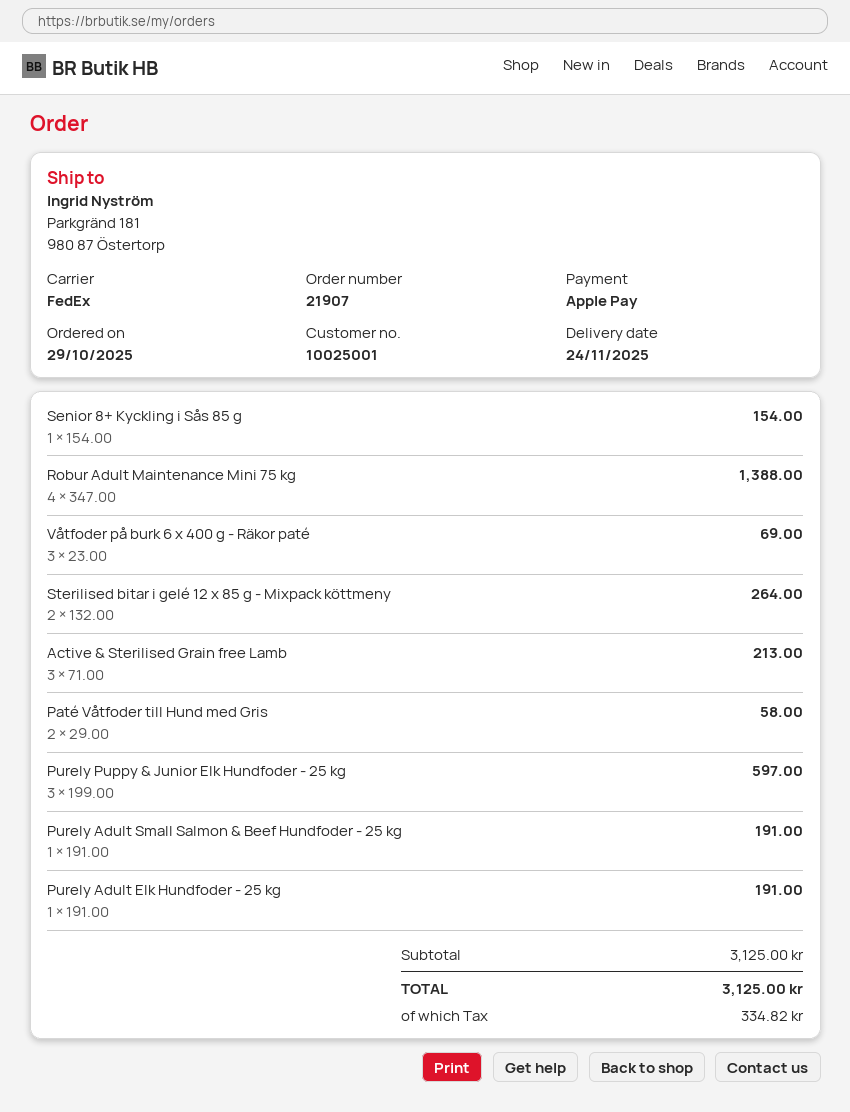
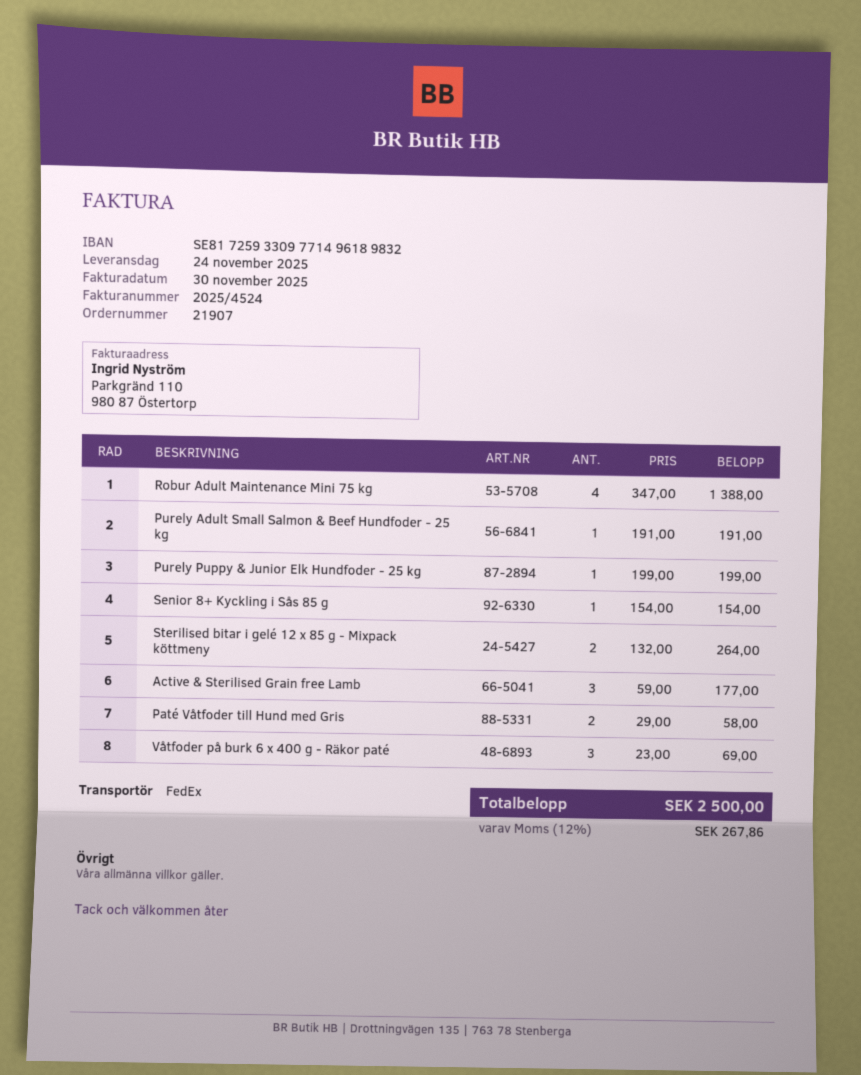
Active & Sterilised Grain free Lamb: 3 x 71.00 = 213.00 -> 3 x 59.00 = 177.00
Purely Puppy & Junior Elk Hundfoder - 25 kg: 3 x 199.00 = 597.00 -> 1 x 199.00 = 199.00
Purely Adult Elk Hundfoder - 25 kg: 1 x 191.00 = 191.00 -> none
tax: 334.82 -> 267.86
total: 3125.00 -> 2500.00

